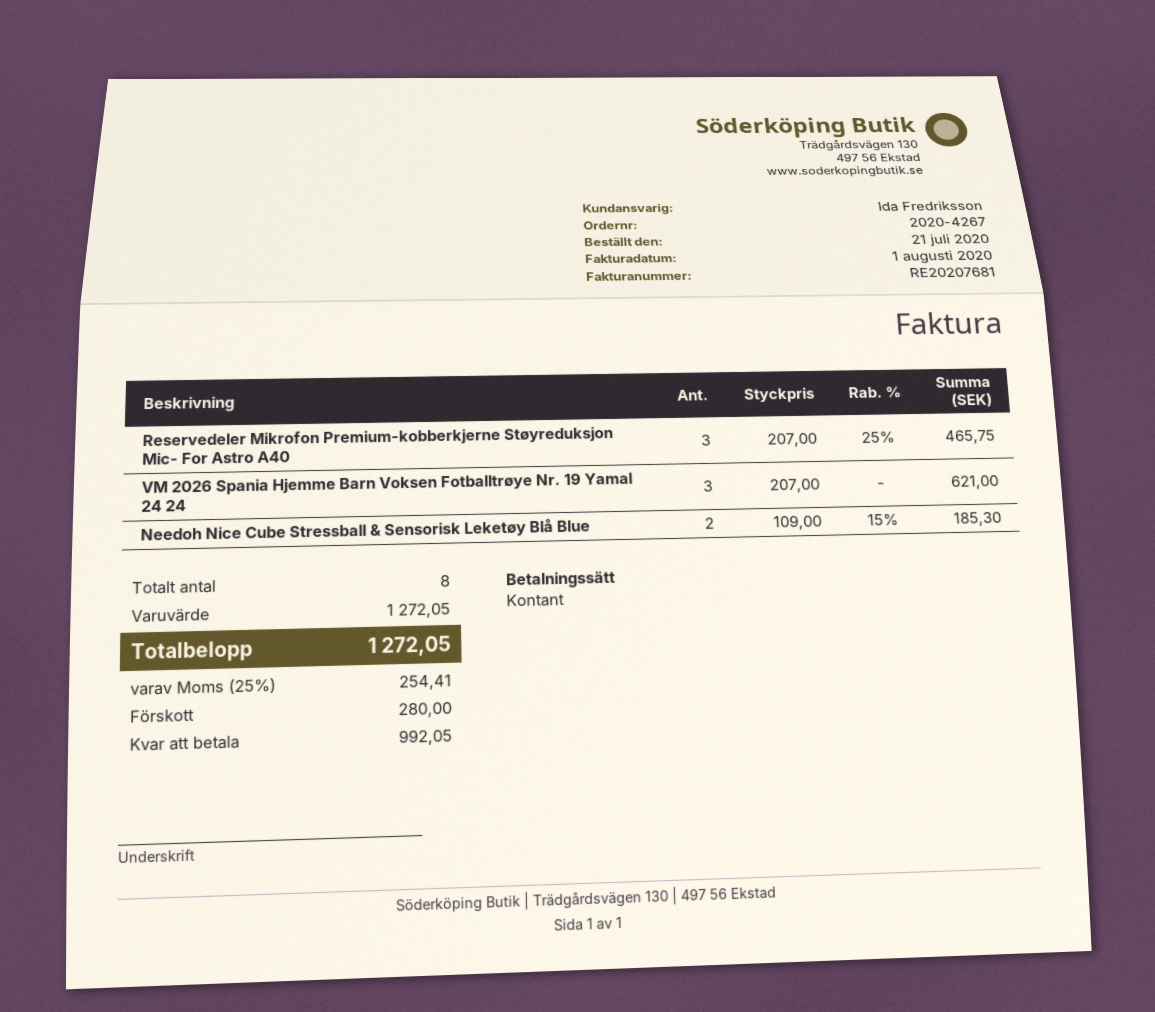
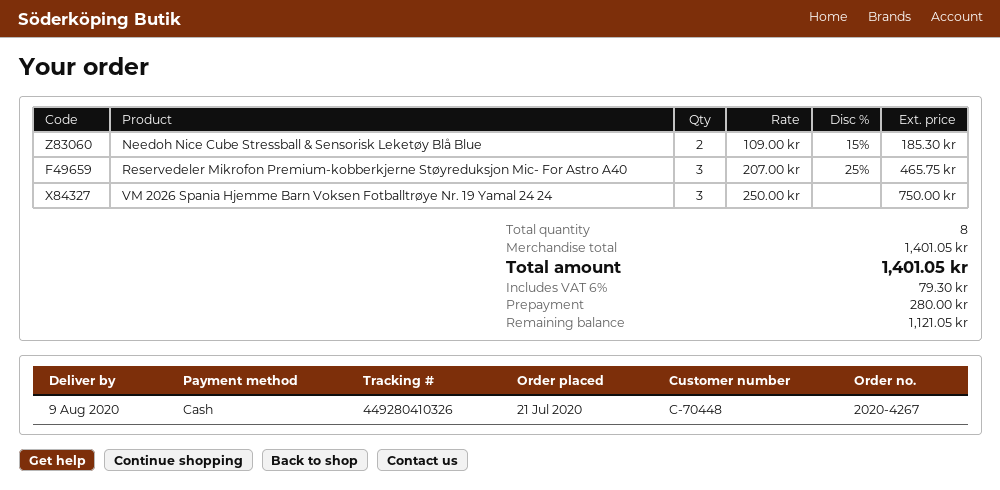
VM 2026 Spania Hjemme Barn Voksen Fotballtrøye Nr. 19 Yamal 24 24: 3 x 207.00 = 621.00 -> 3 x 250.00 = 750.00
subtotal: 1272.05 -> 1401.05
tax: 25% = 254.41 -> 6% = 79.30
total: 1272.05 -> 1401.05
balance: 992.05 -> 1121.05

